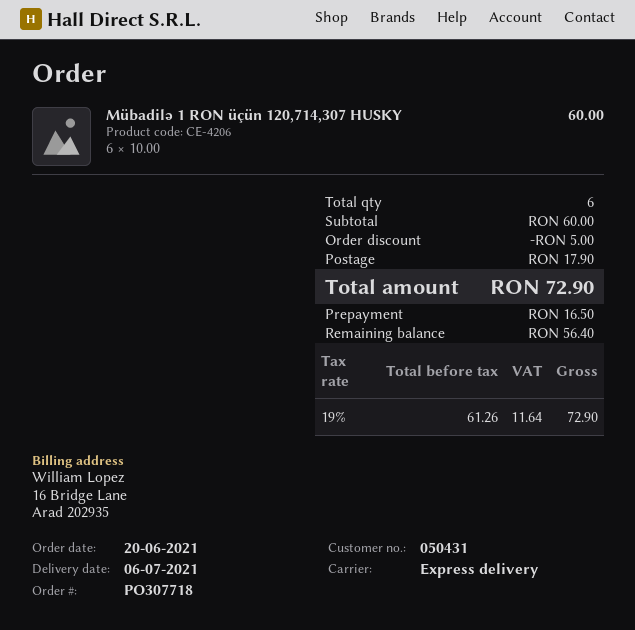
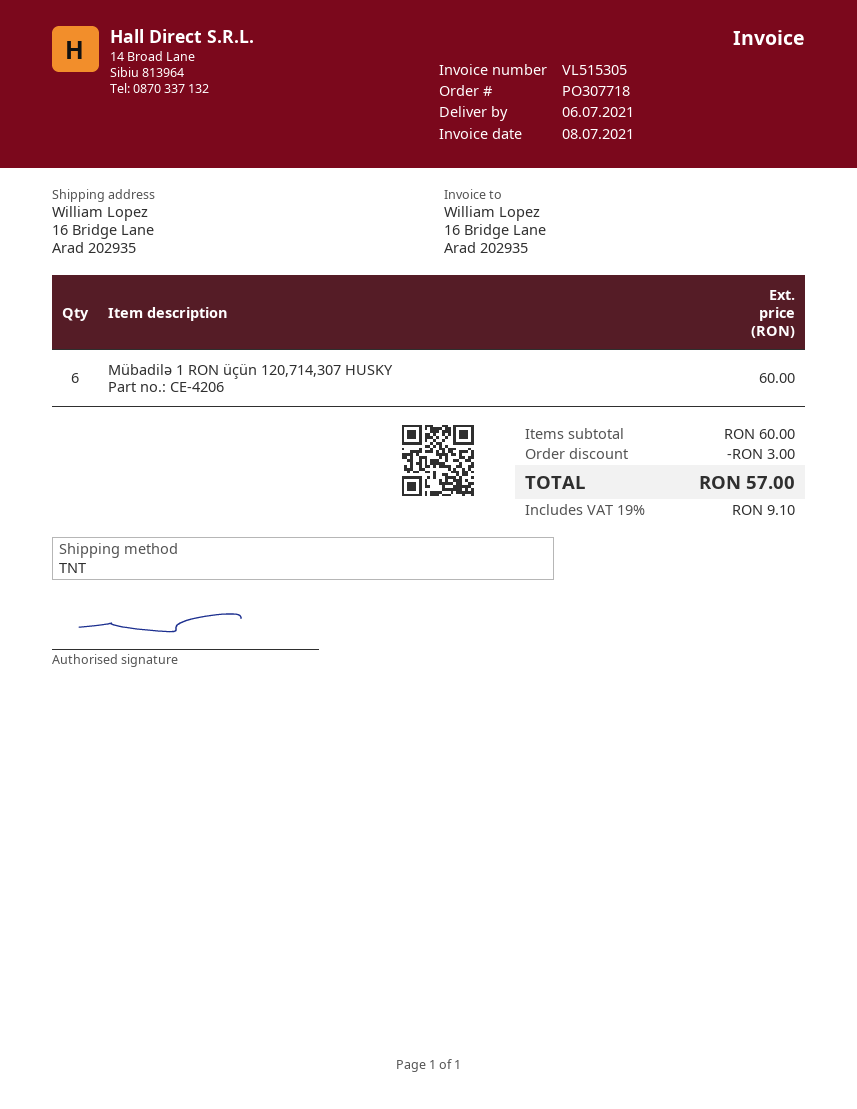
shipping method: express -> TNT
discount: 5.00 -> 3.00
shipping: 17.90 -> none
tax: 19% = 11.64 -> 19% = 9.10
total: 72.90 -> 57.00

